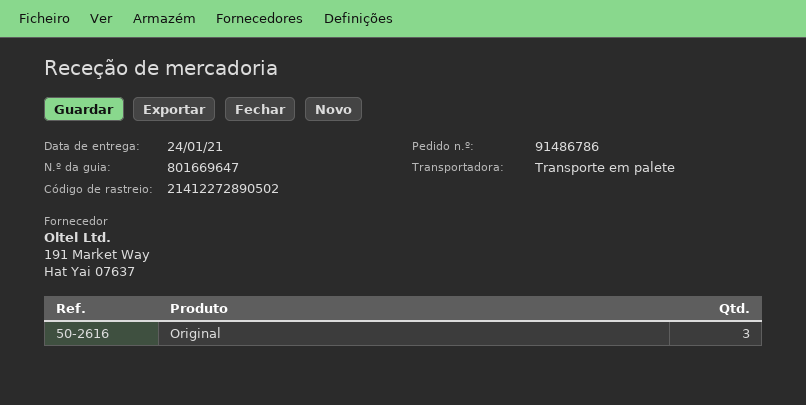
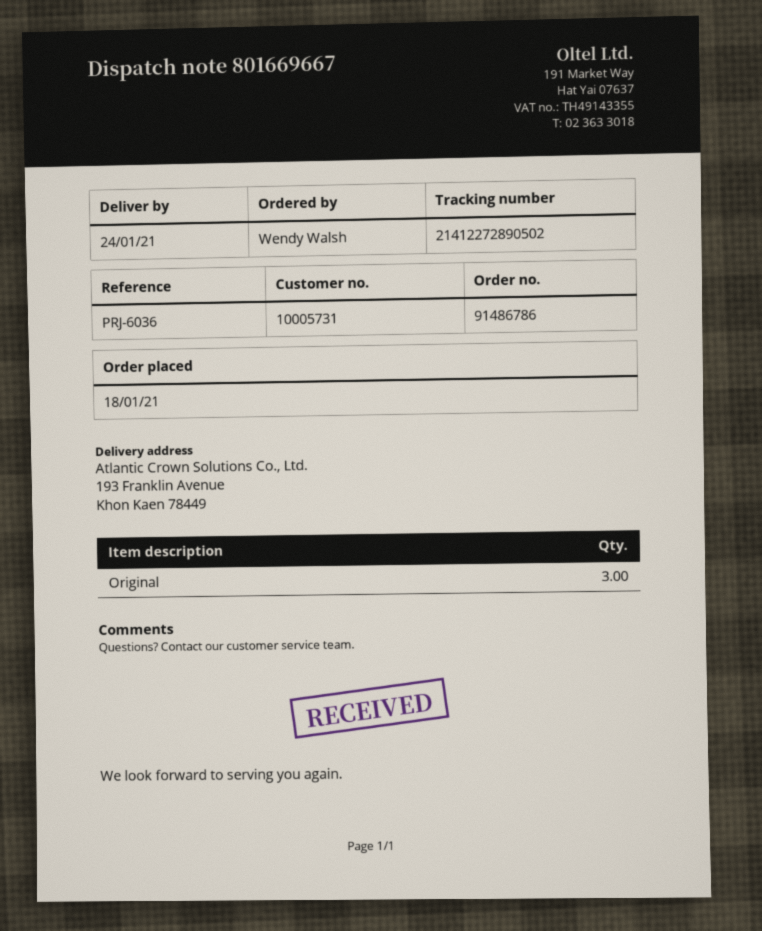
delivery note number: 801669647 -> 801669667

